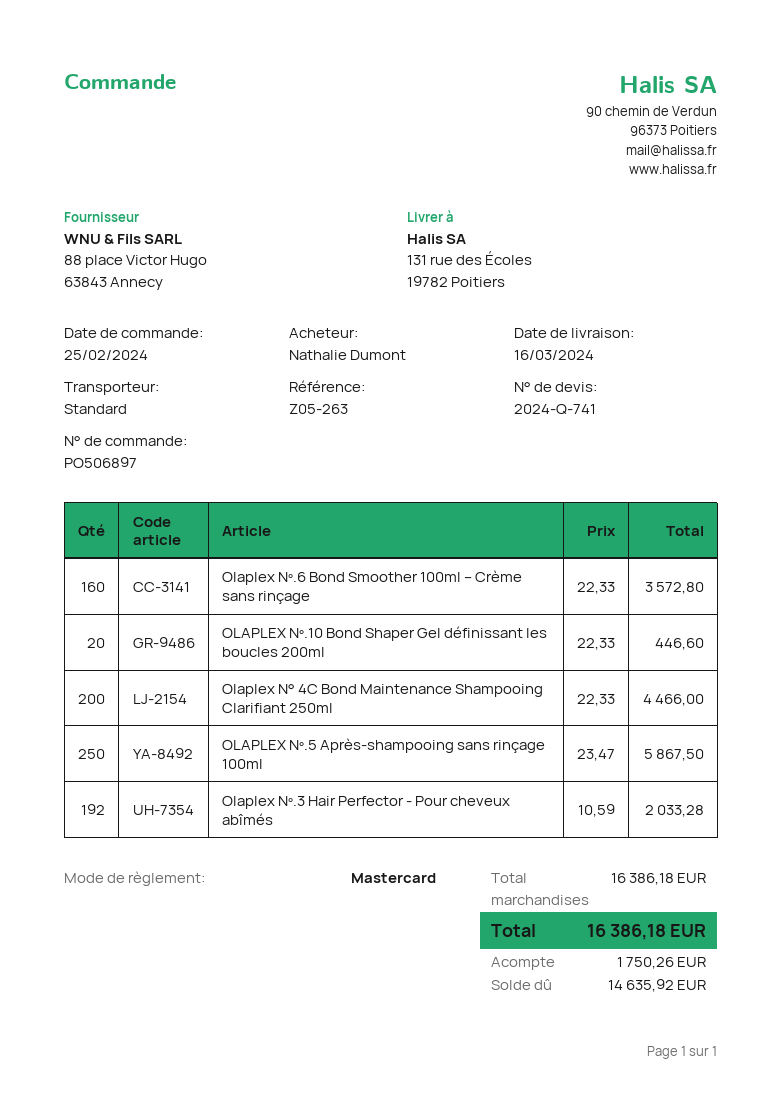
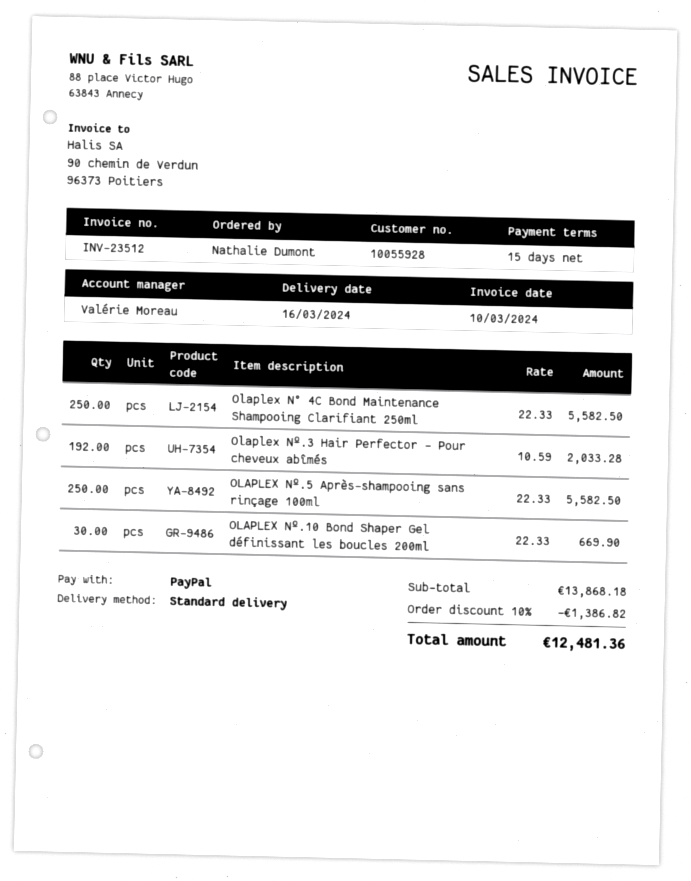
payment method: Mastercard -> PayPal
Olaplex Nº.6 Bond Smoother 100ml – Crème sans rinçage: 160 x 22.33 = 3572.80 -> none
OLAPLEX Nº.10 Bond Shaper Gel définissant les boucles 200ml: 20 x 22.33 = 446.60 -> 30 x 22.33 = 669.90
Olaplex N° 4C Bond Maintenance Shampooing Clarifiant 250ml: 200 x 22.33 = 4466.00 -> 250 x 22.33 = 5582.50
OLAPLEX Nº.5 Après-shampooing sans rinçage 100ml: 250 x 23.47 = 5867.50 -> 250 x 22.33 = 5582.50
subtotal: 16386.18 -> 13868.18
discount: none -> 10% = 1386.82
total: 16386.18 -> 12481.36

